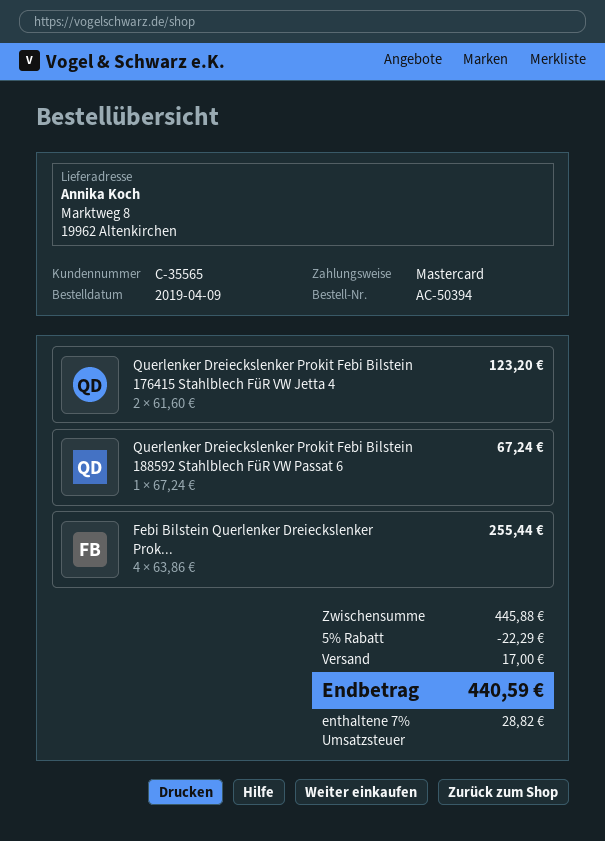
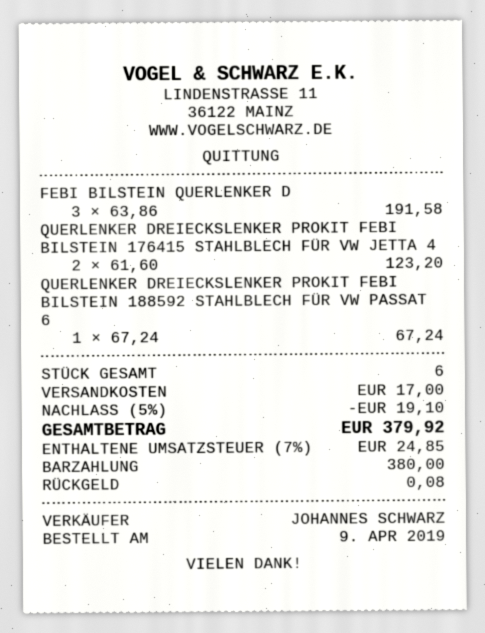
payment method: Mastercard -> cash
Febi Bilstein Querlenker Dreieckslenker Prok...: 4 x 63.86 = 255.44 -> 3 x 63.86 = 191.58
discount: 5% = 22.29 -> 5% = 19.10
tax: 7% = 28.82 -> 7% = 24.85
total: 440.59 -> 379.92

